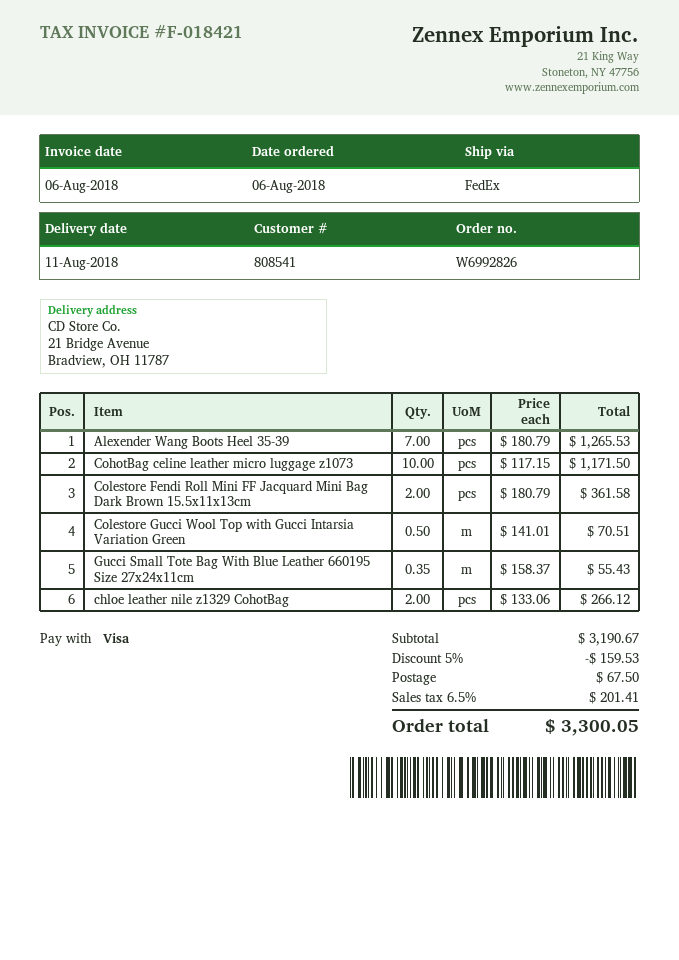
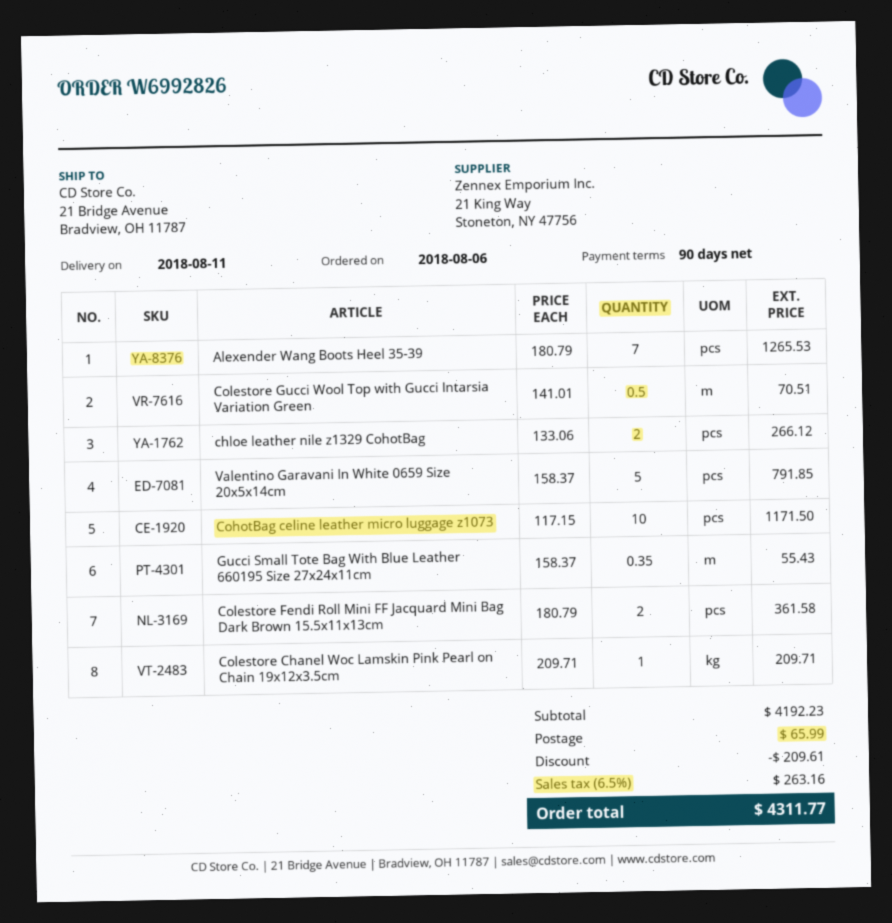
Valentino Garavani In White 0659 Size 20x5x14cm: none -> 5 x 158.37 = 791.85
Colestore Chanel Woc Lamskin Pink Pearl on Chain 19x12x3.5cm: none -> 1 x 209.71 = 209.71
subtotal: 3190.67 -> 4192.23
discount: 159.53 -> 209.61
shipping: 67.50 -> 65.99
tax: 6.5% = 201.41 -> 6.5% = 263.16
total: 3300.05 -> 4311.77

